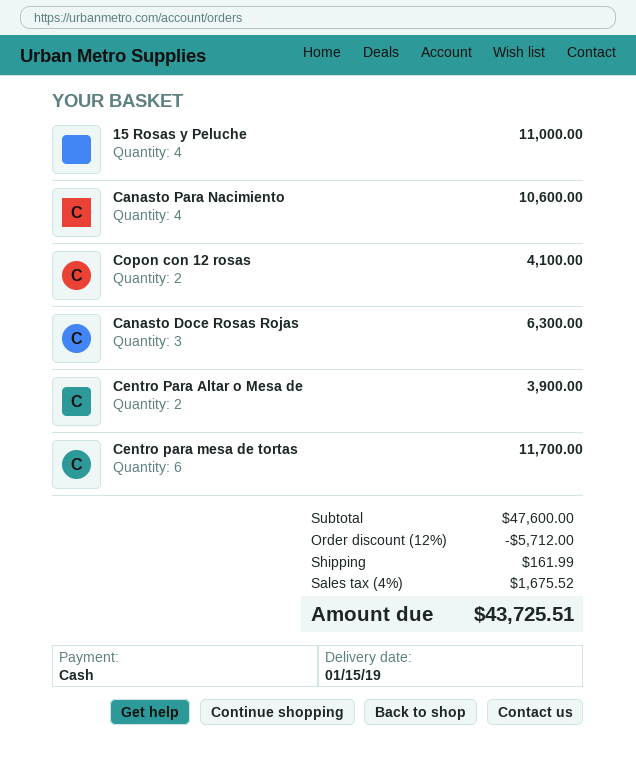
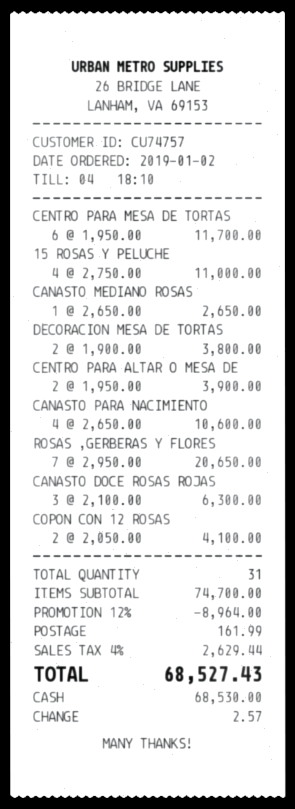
CANASTO MEDIANO ROSAS: none -> 1 for 2650.00
DECORACION MESA DE TORTAS: none -> 2 for 3800.00
ROSAS ,GERBERAS Y FLORES: none -> 7 for 20650.00
subtotal: 47600.00 -> 74700.00
discount: 12% = 5712.00 -> 12% = 8964.00
tax: 4% = 1675.52 -> 4% = 2629.44
total: 43725.51 -> 68527.43

